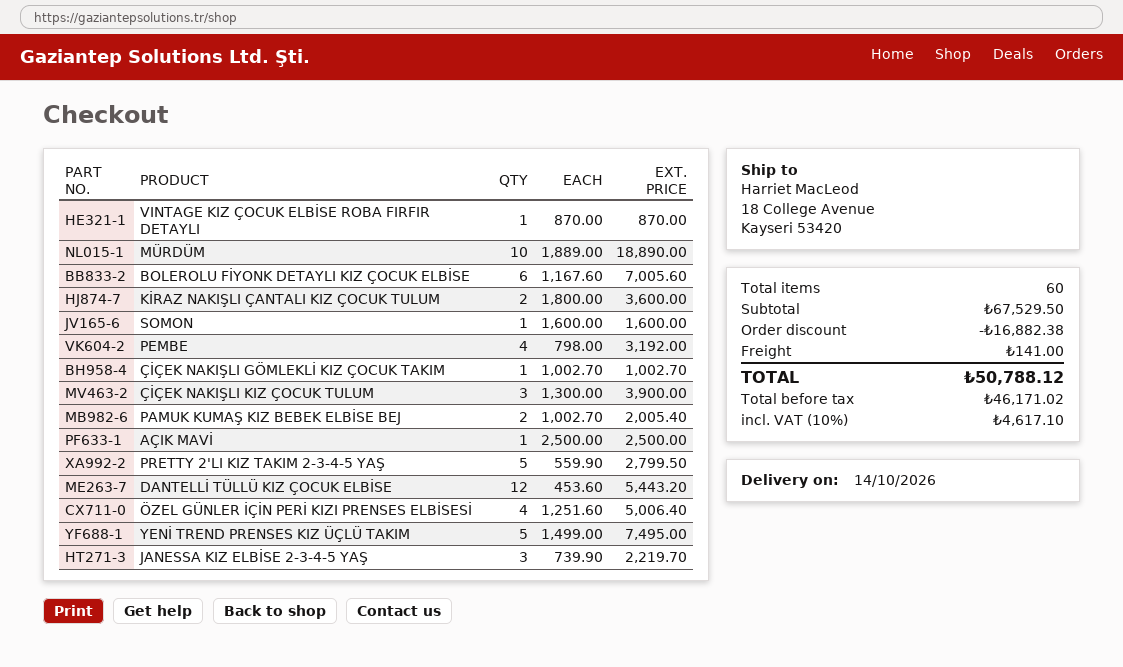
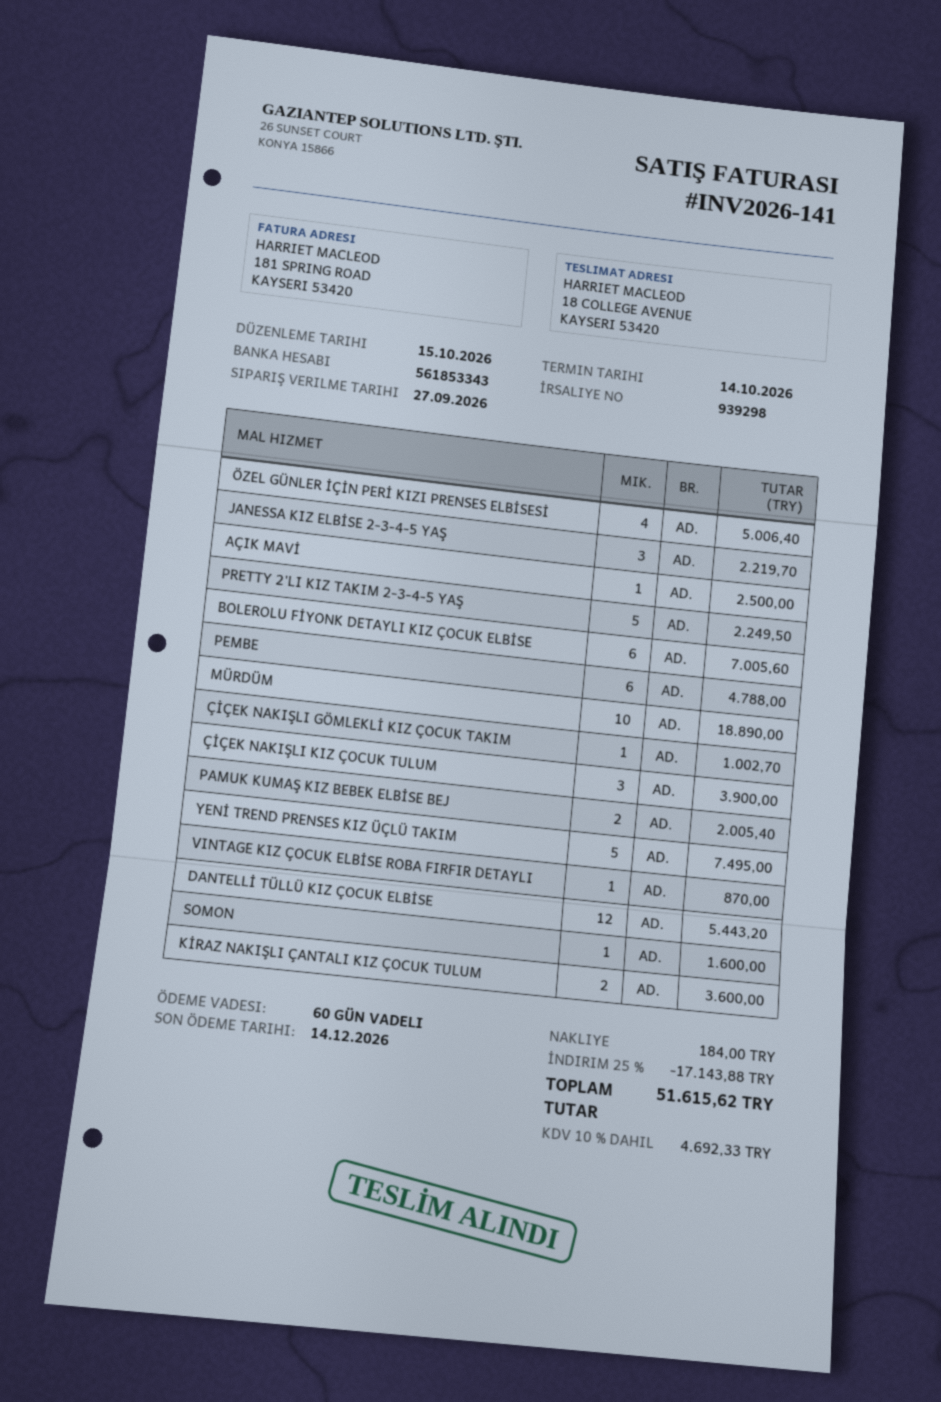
PEMBE: 4 for 3192.00 -> 6 for 4788.00
PRETTY 2'LI KIZ TAKIM 2-3-4-5 YAŞ: 5 for 2799.50 -> 5 for 2249.50
discount: 16882.38 -> 17143.88
shipping: 141.00 -> 184.00
tax: 10% = 4617.10 -> 10% = 4692.33
total: 50788.12 -> 51615.62

